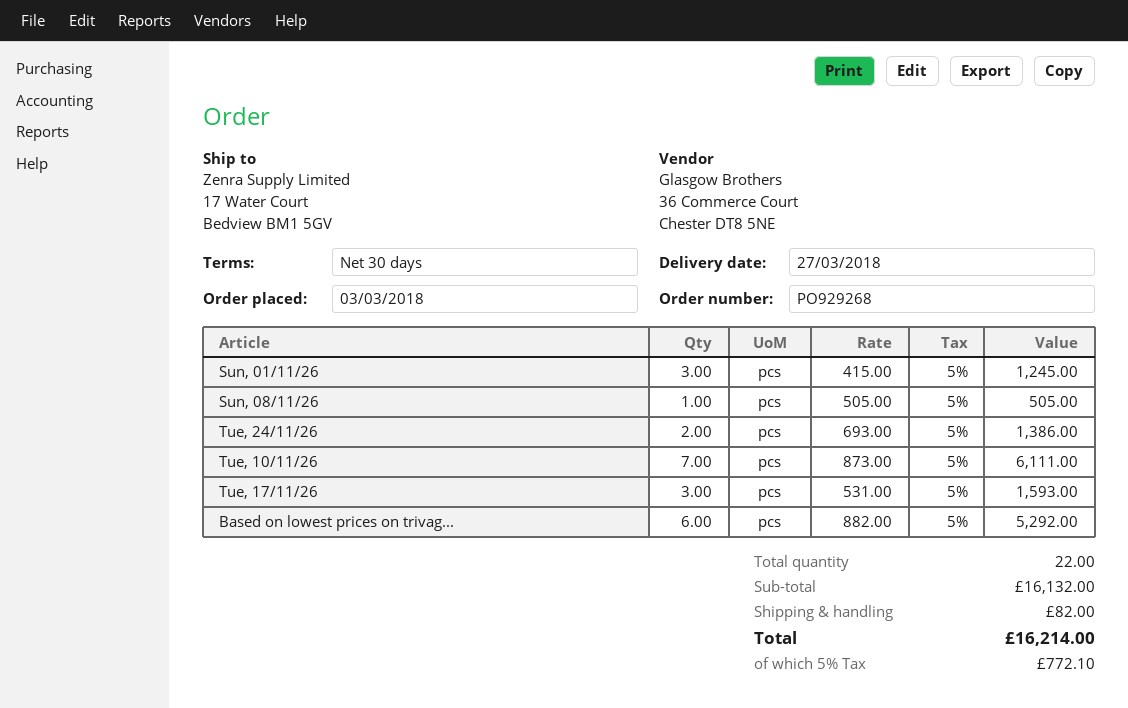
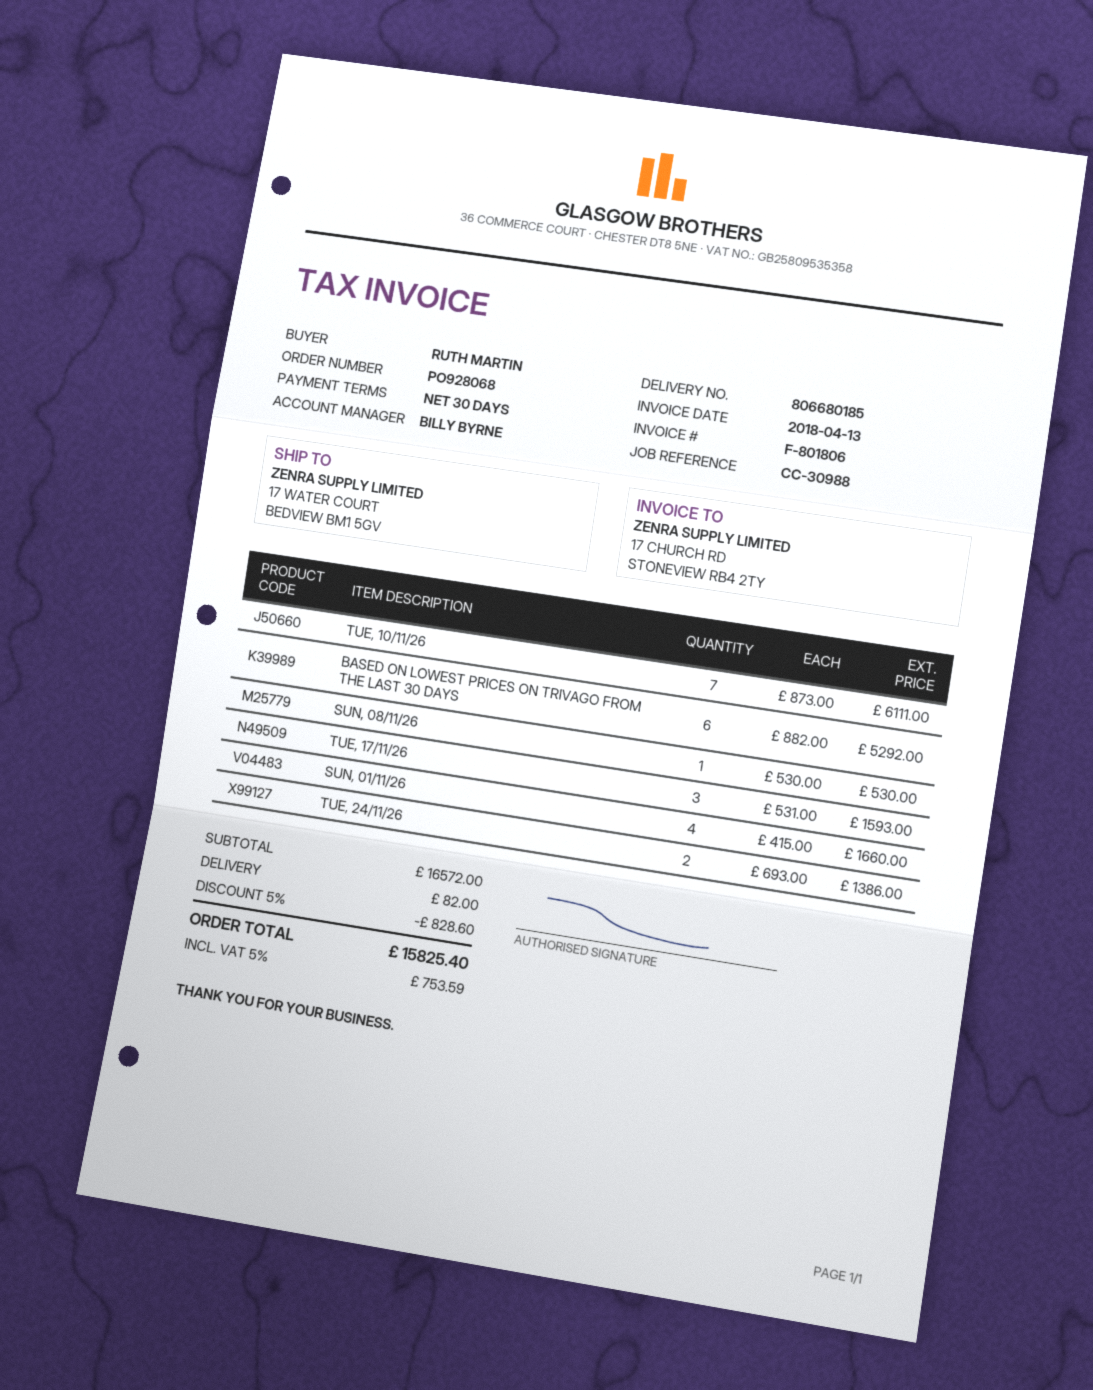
order number: PO929268 -> PO928068
Sun, 01/11/26: 3 x 415.00 = 1245.00 -> 4 x 415.00 = 1660.00
Sun, 08/11/26: 1 x 505.00 = 505.00 -> 1 x 530.00 = 530.00
subtotal: 16132.00 -> 16572.00
discount: none -> 5% = 828.60
tax: 5% = 772.10 -> 5% = 753.59
total: 16214.00 -> 15825.40

